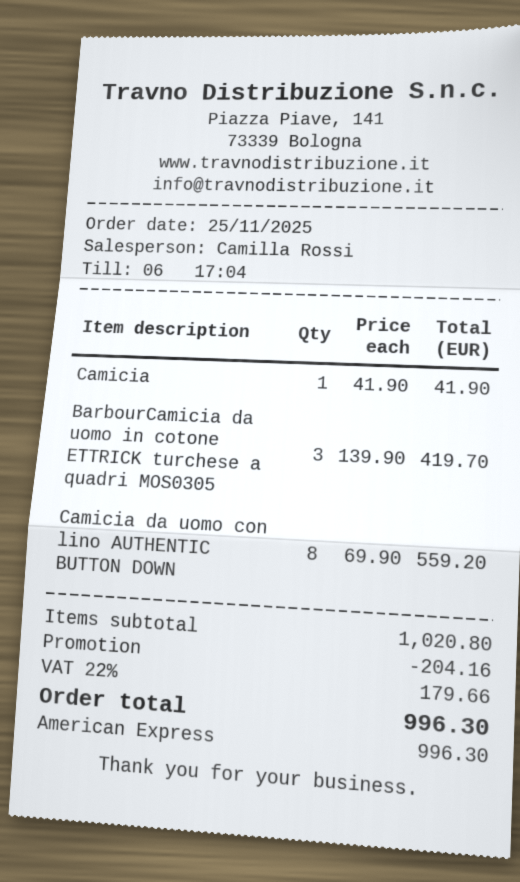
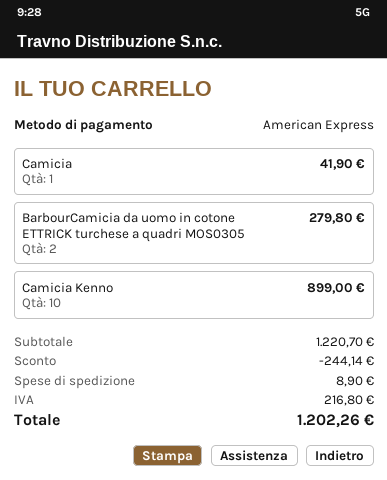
BarbourCamicia da uomo in cotone ETTRICK turchese a quadri MOS0305: 3 for 419.70 -> 2 for 279.80
Camicia da uomo con lino AUTHENTIC BUTTON DOWN: 8 for 559.20 -> none
Camicia Kenno: none -> 10 for 899.00
subtotal: 1020.80 -> 1220.70
discount: 204.16 -> 244.14
shipping: none -> 8.90
tax: 179.66 -> 216.80
total: 996.30 -> 1202.26

